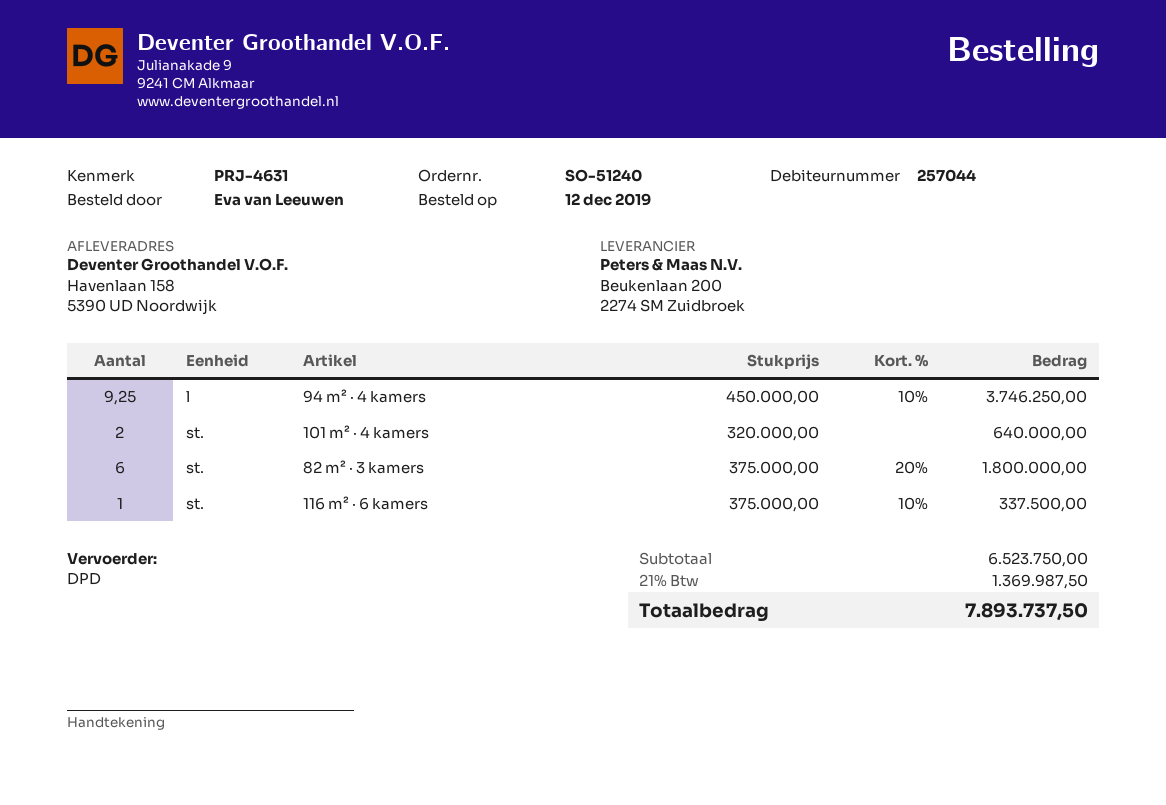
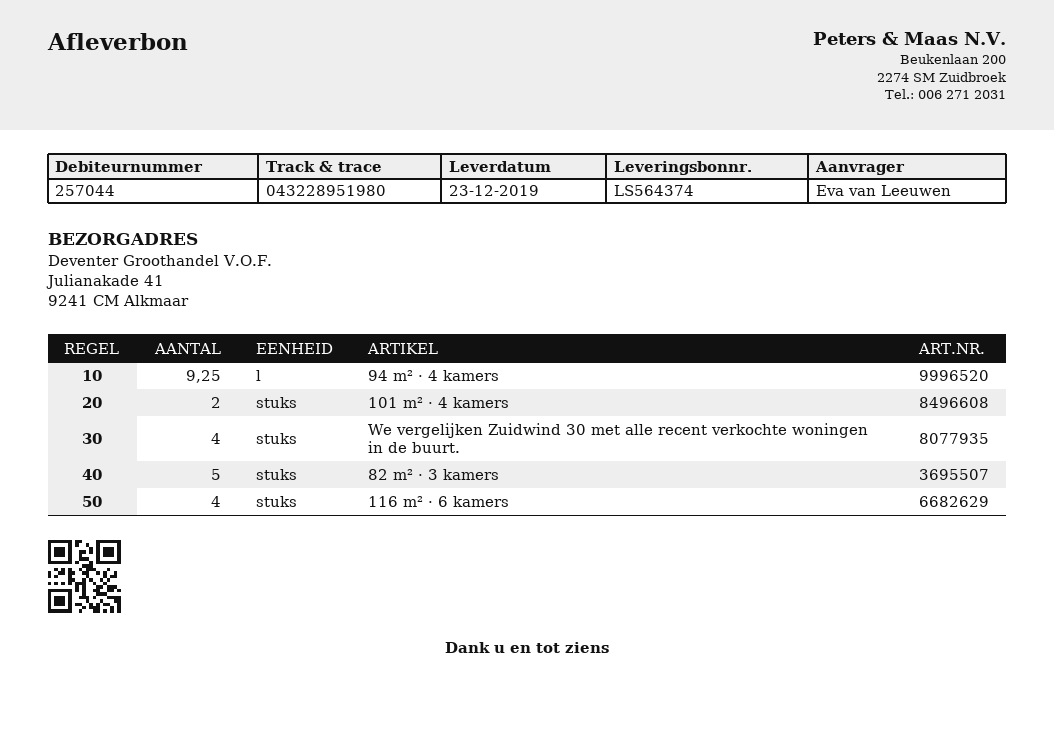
ship to: Havenlaan 158, 5390 UD Noordwijk -> Julianakade 41, 9241 CM Alkmaar
82 m² · 3 kamers: 6 -> 5
116 m² · 6 kamers: 1 -> 4
We vergelijken Zuidwind 30 met alle recent verkochte woningen in de buurt.: none -> 4

